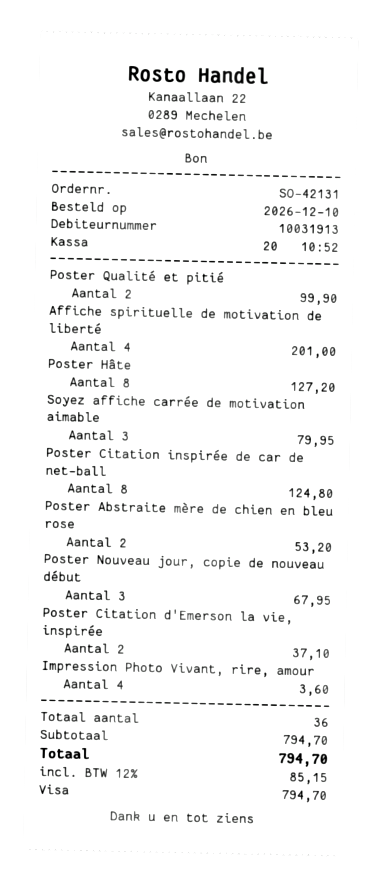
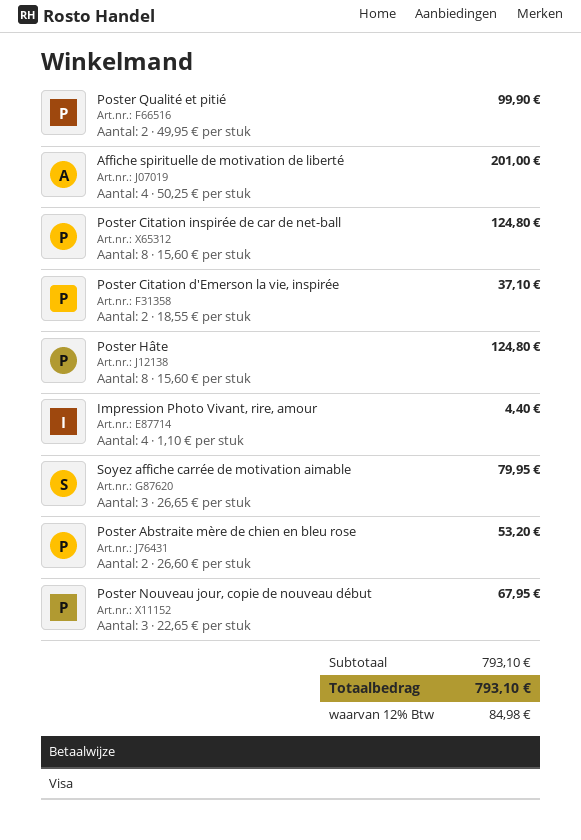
Poster Hâte: 8 for 127.20 -> 8 for 124.80
Impression Photo Vivant, rire, amour: 4 for 3.60 -> 4 for 4.40
subtotal: 794.70 -> 793.10
tax: 12% = 85.15 -> 12% = 84.98
total: 794.70 -> 793.10

